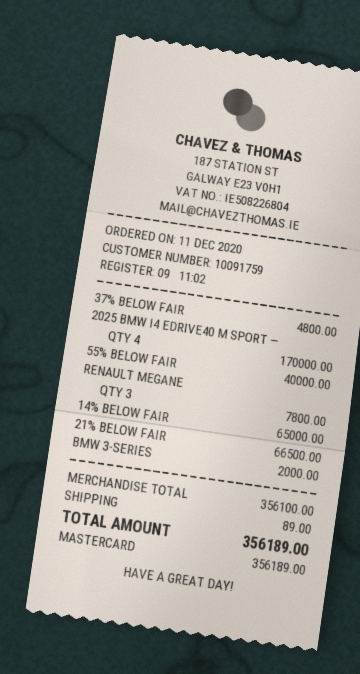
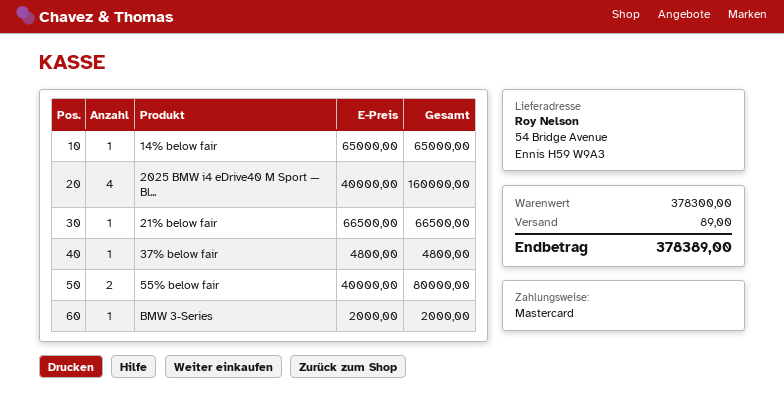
2025 BMW I4 EDRIVE40 M SPORT —: 4 for 170000.00 -> 4 for 160000.00
55% BELOW FAIR: 1 for 40000.00 -> 2 for 80000.00
RENAULT MEGANE: 3 for 7800.00 -> none
subtotal: 356100.00 -> 378300.00
total: 356189.00 -> 378389.00

